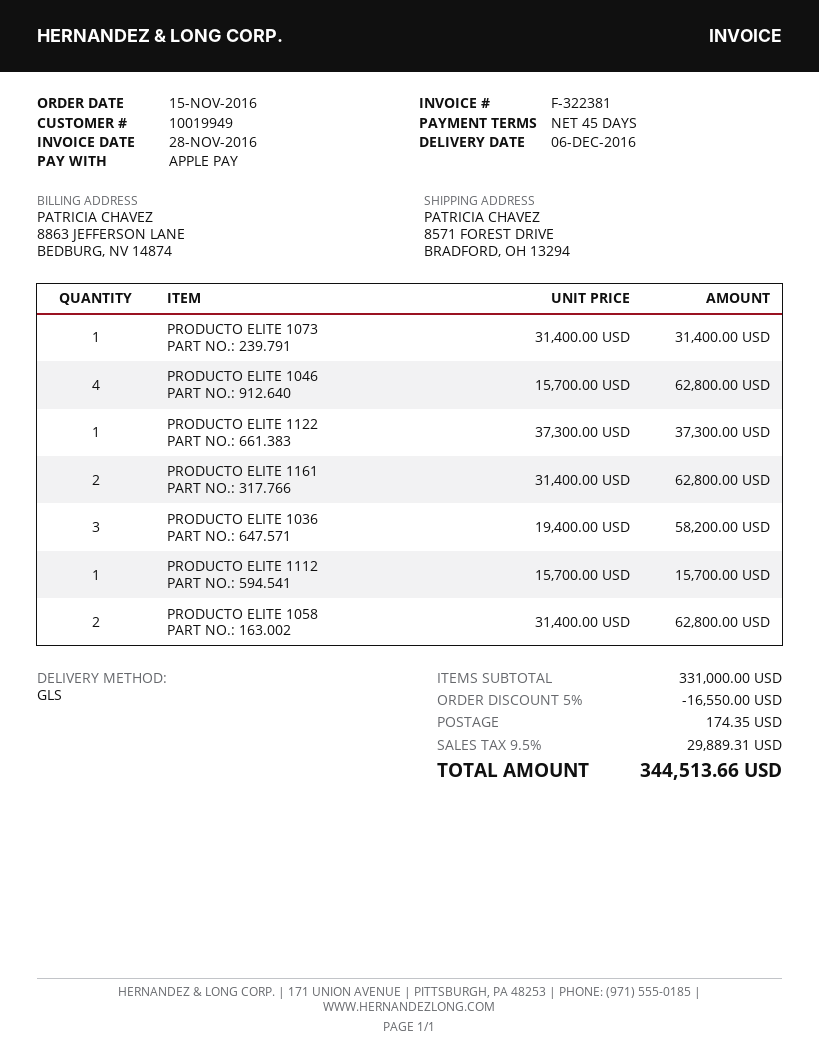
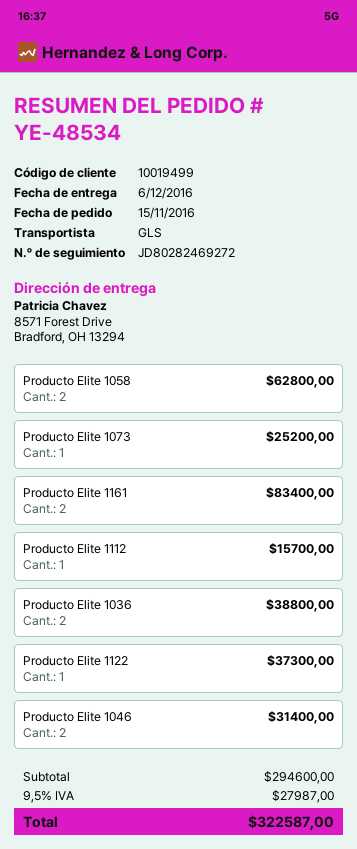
customer number: 10019949 -> 10019499
PRODUCTO ELITE 1073: 1 for 31400.00 -> 1 for 25200.00
PRODUCTO ELITE 1046: 4 for 62800.00 -> 2 for 31400.00
PRODUCTO ELITE 1161: 2 for 62800.00 -> 2 for 83400.00
PRODUCTO ELITE 1036: 3 for 58200.00 -> 2 for 38800.00
subtotal: 331000.00 -> 294600.00
discount: 5% = 16550.00 -> none
shipping: 174.35 -> none
tax: 9.5% = 29889.31 -> 9.5% = 27987.00
total: 344513.66 -> 322587.00

